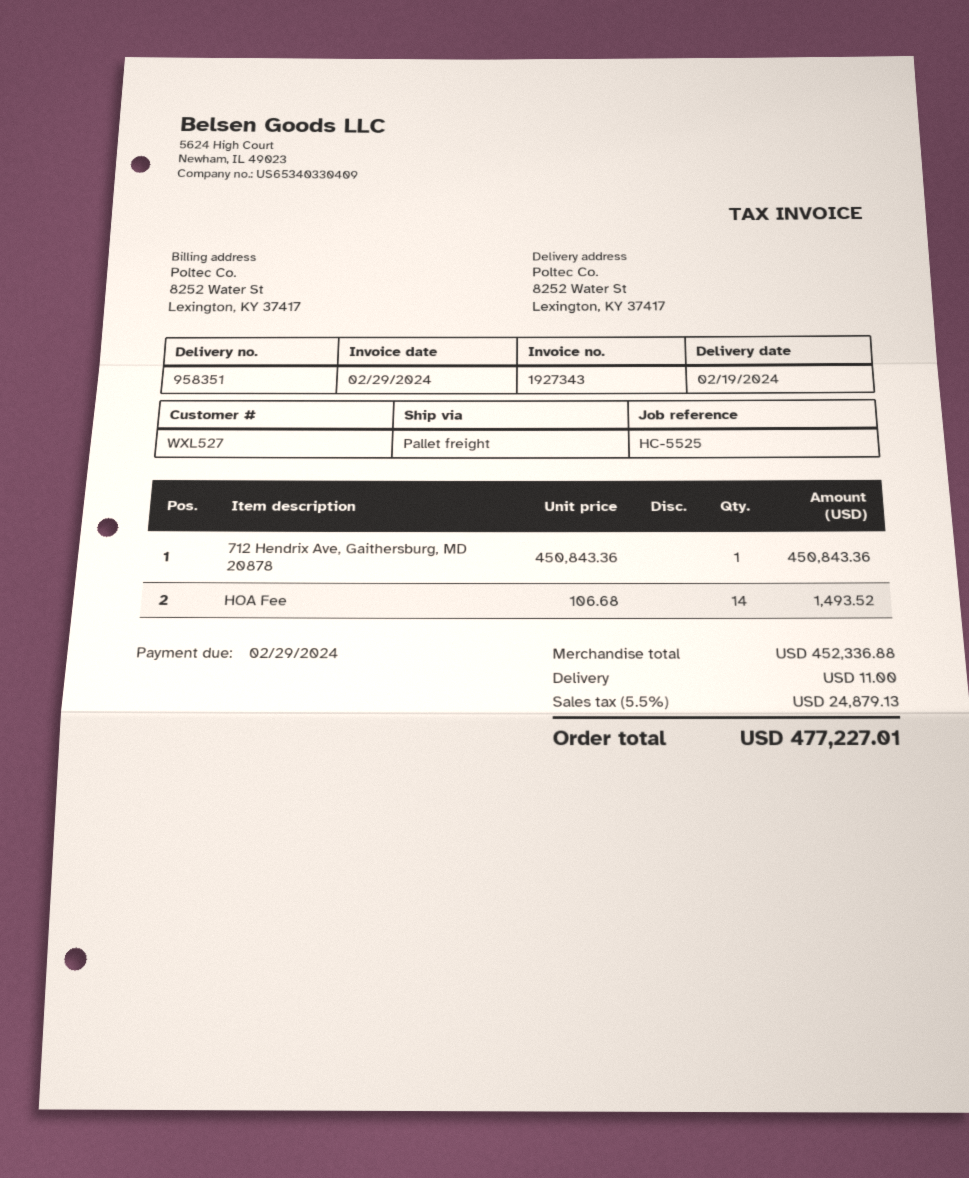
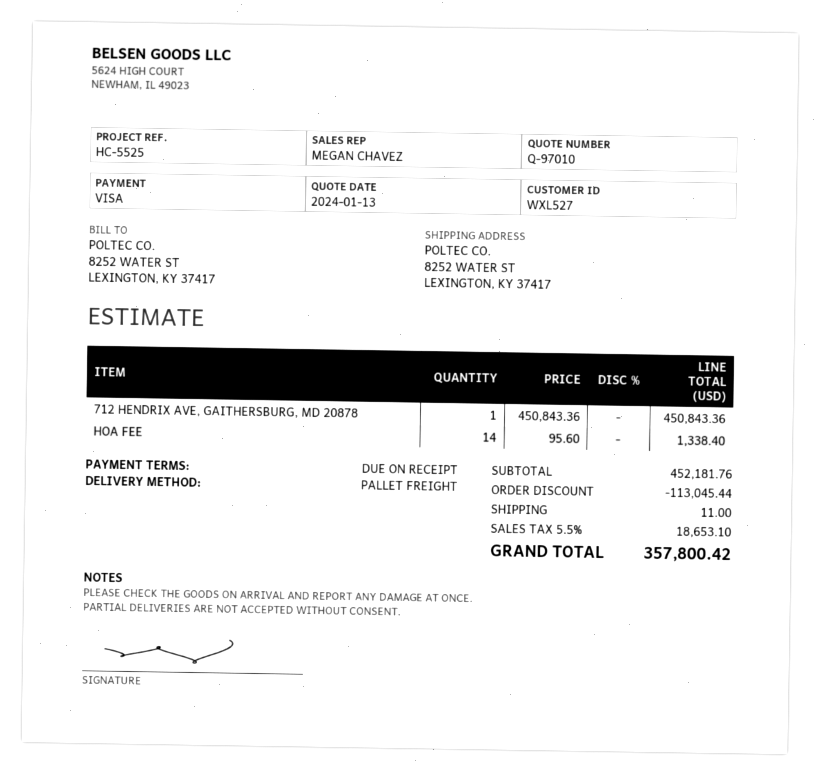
HOA Fee: 14 x 106.68 = 1493.52 -> 14 x 95.60 = 1338.40
subtotal: 452336.88 -> 452181.76
discount: none -> 113045.44
tax: 5.5% = 24879.13 -> 5.5% = 18653.10
total: 477227.01 -> 357800.42

